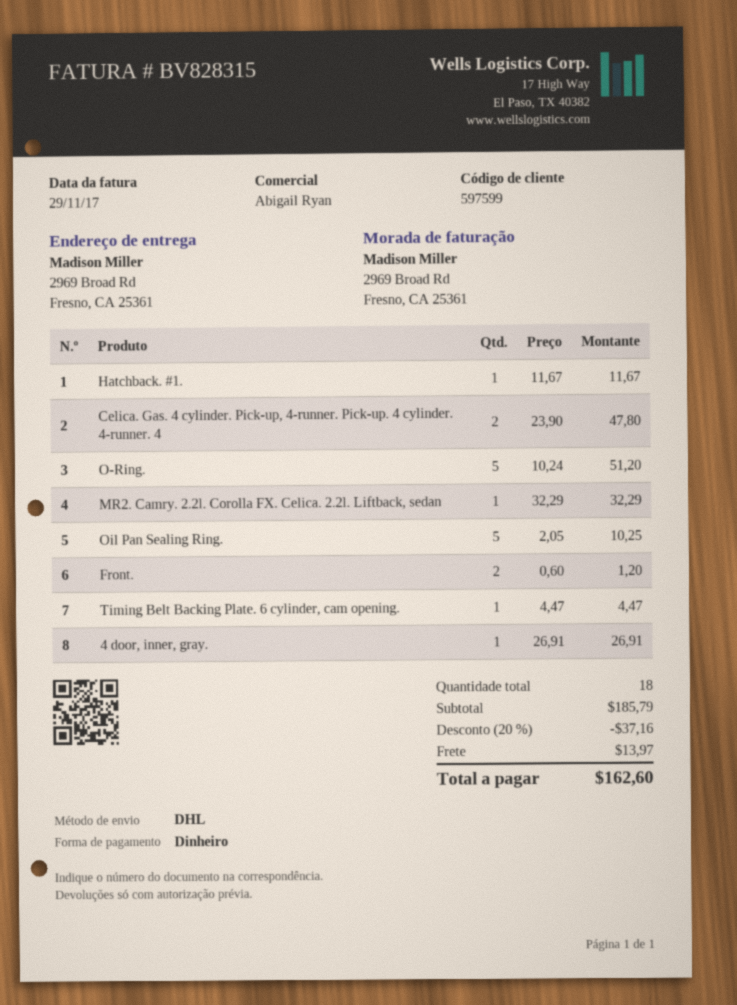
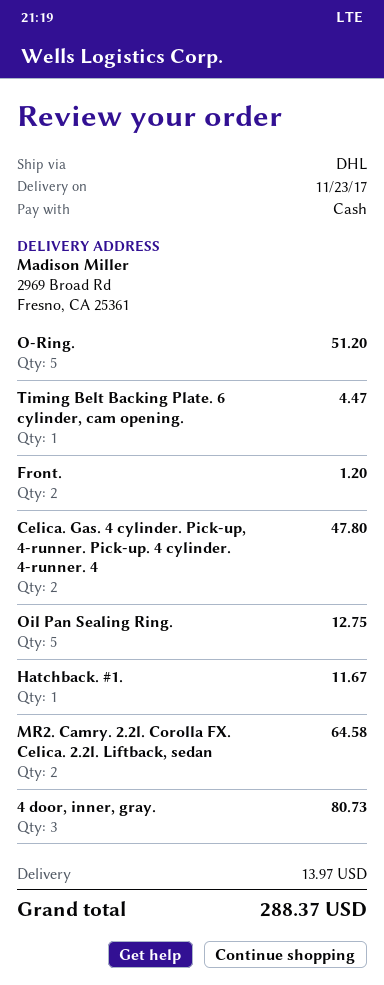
MR2. Camry. 2.2l. Corolla FX. Celica. 2.2l. Liftback, sedan: 1 for 32.29 -> 2 for 64.58
Oil Pan Sealing Ring.: 5 for 10.25 -> 5 for 12.75
4 door, inner, gray.: 1 for 26.91 -> 3 for 80.73
discount: 20% = 37.16 -> none
total: 162.60 -> 288.37

